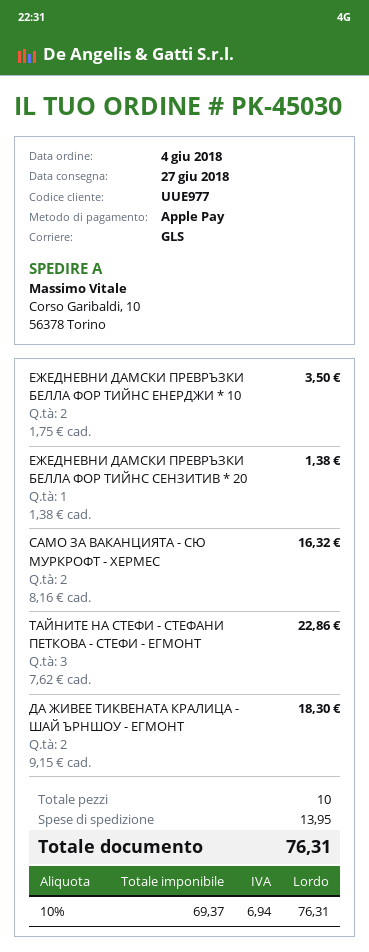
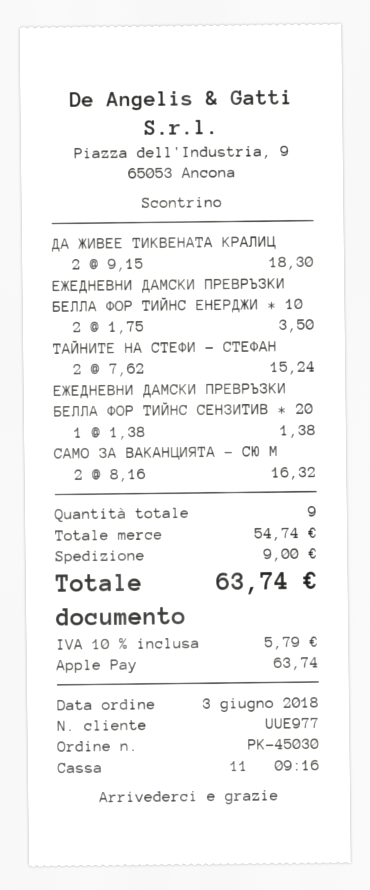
order date: 2018-06-04 -> 2018-06-03
ТАЙНИТЕ НА СТЕФИ - СТЕФАНИ ПЕТКОВА - СТЕФИ - ЕГМОНТ: 3 x 7.62 = 22.86 -> 2 x 7.62 = 15.24
total quantity: 10 -> 9
shipping: 13.95 -> 9.00
tax: 10% = 6.94 -> 10% = 5.79
total: 76.31 -> 63.74

